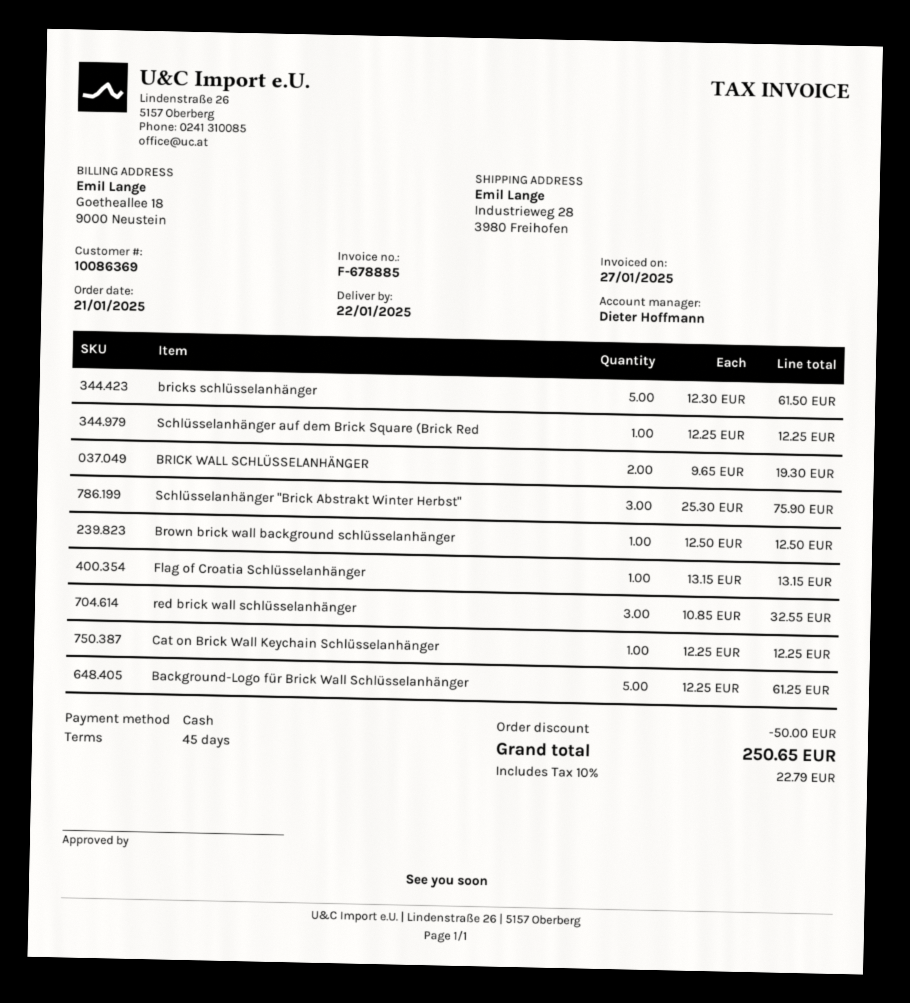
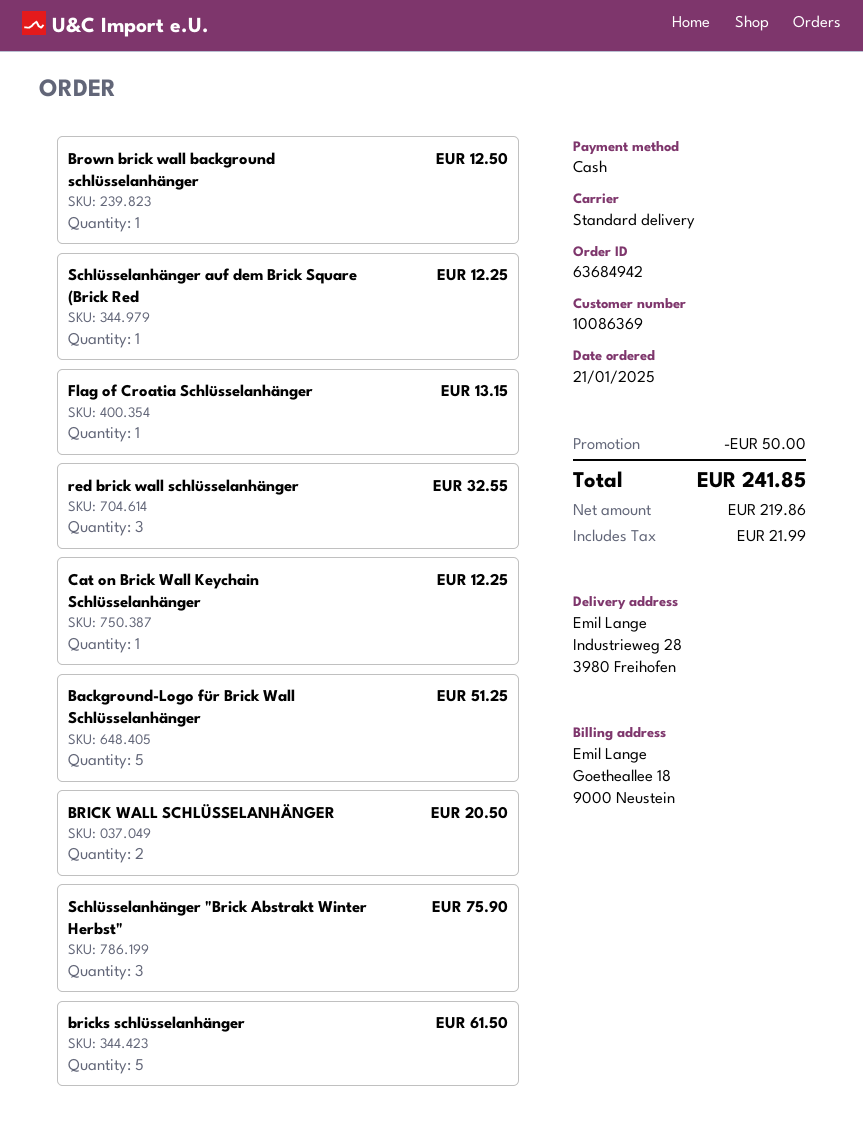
BRICK WALL SCHLÜSSELANHÄNGER: 2 for 19.30 -> 2 for 20.50
Background-Logo für Brick Wall Schlüsselanhänger: 5 for 61.25 -> 5 for 51.25
tax: 22.79 -> 21.99
total: 250.65 -> 241.85

